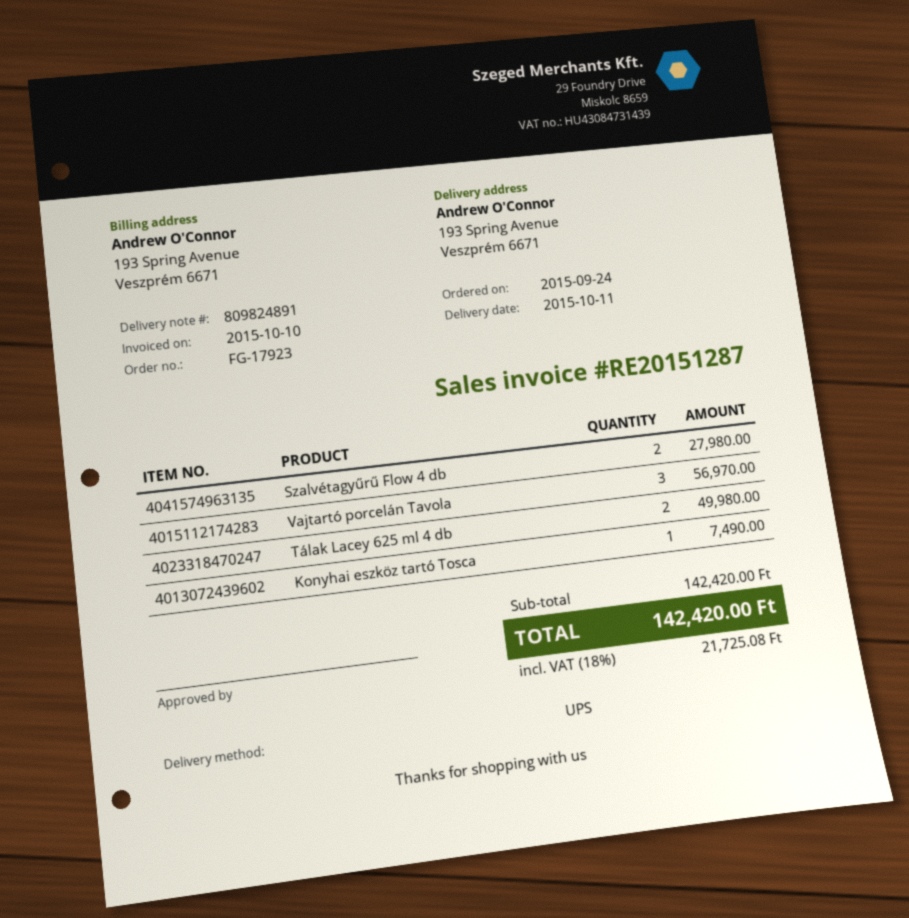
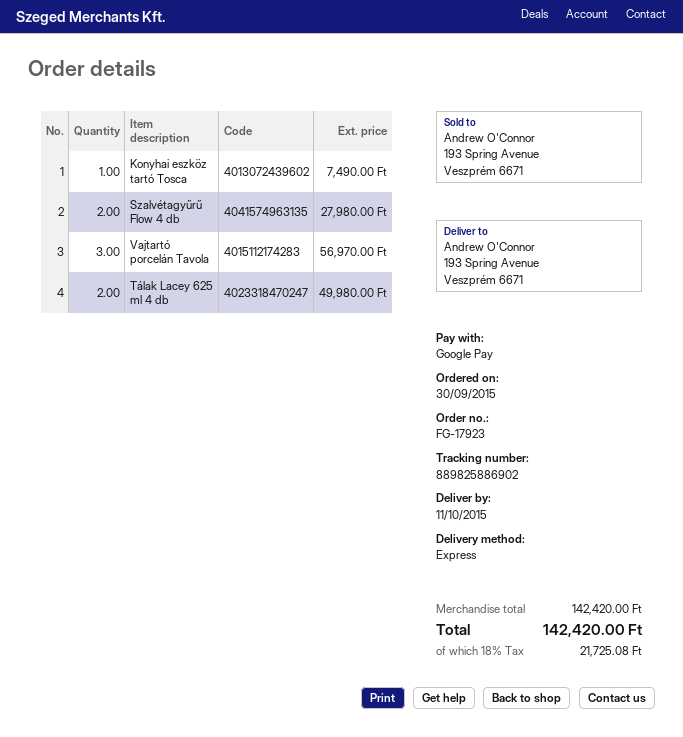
order date: 2015-09-24 -> 2015-09-30
shipping method: UPS -> express

